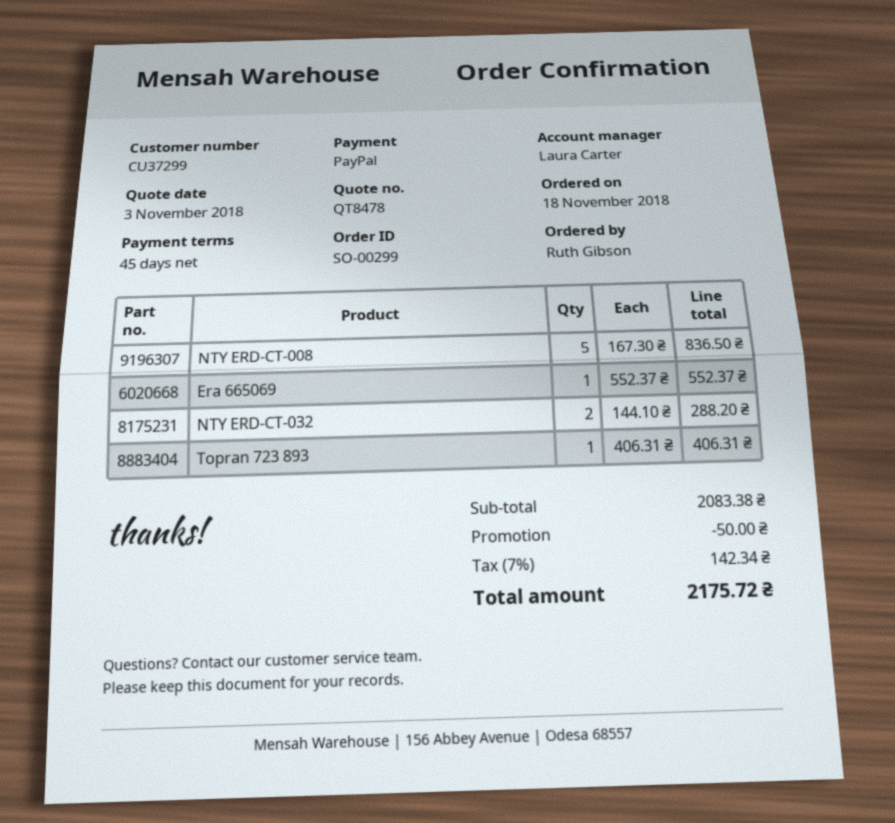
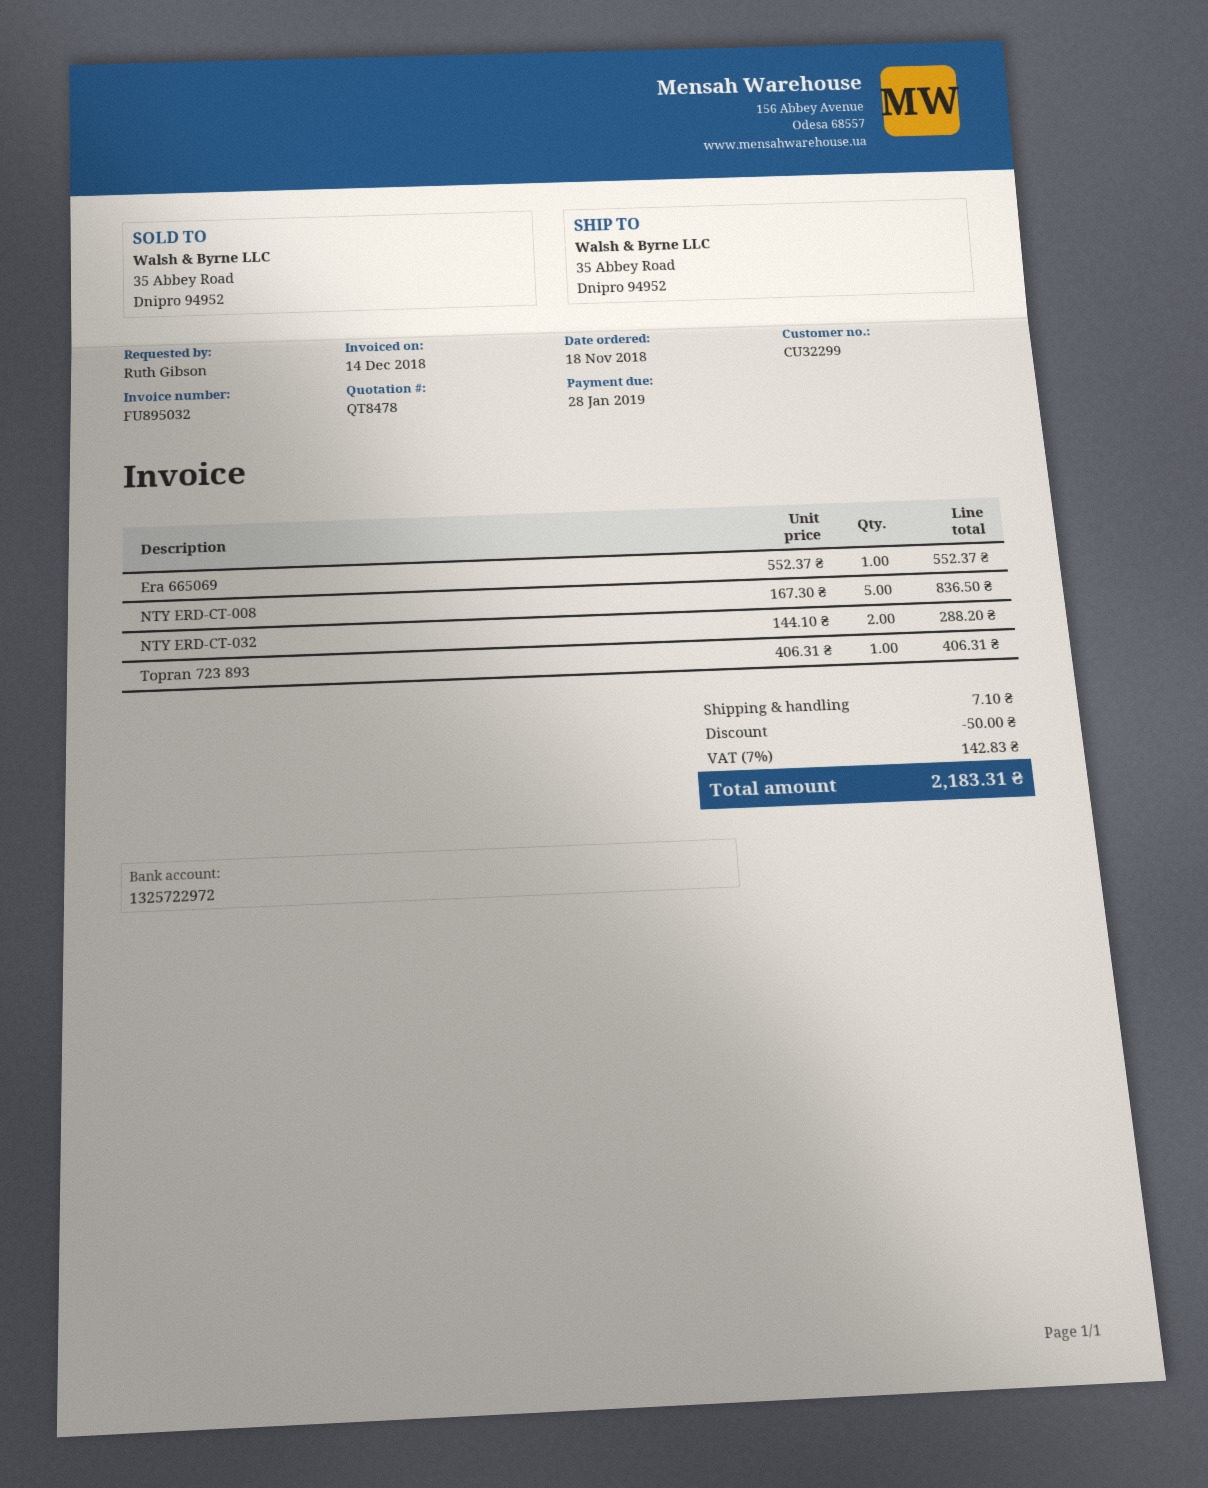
customer number: CU37299 -> CU32299
shipping: none -> 7.10
tax: 7% = 142.34 -> 7% = 142.83
total: 2175.72 -> 2183.31

